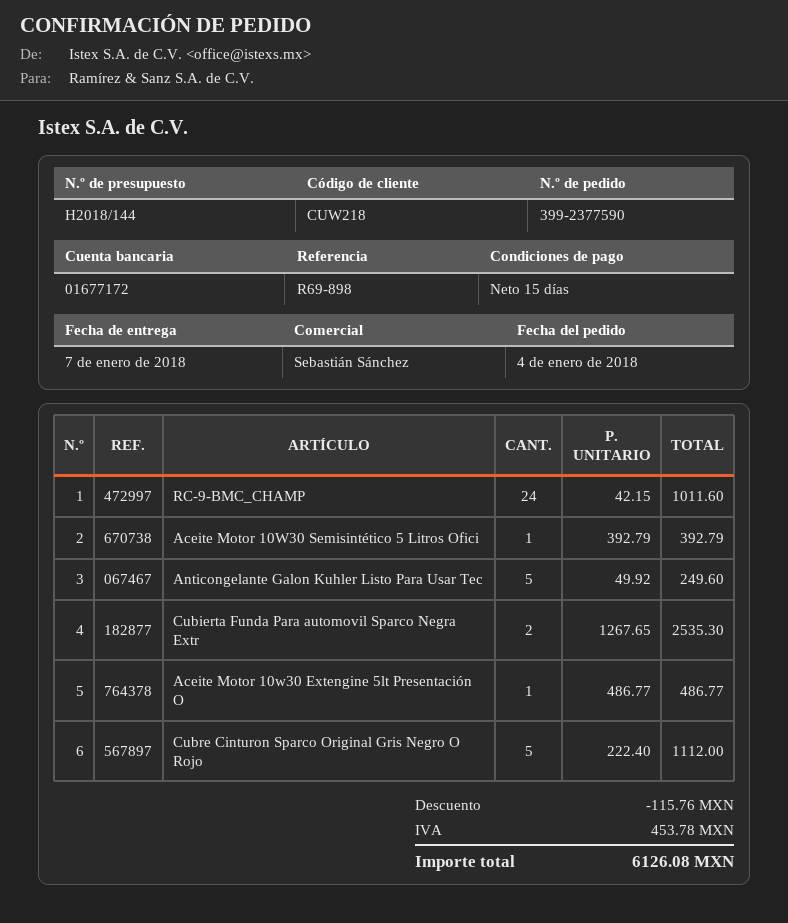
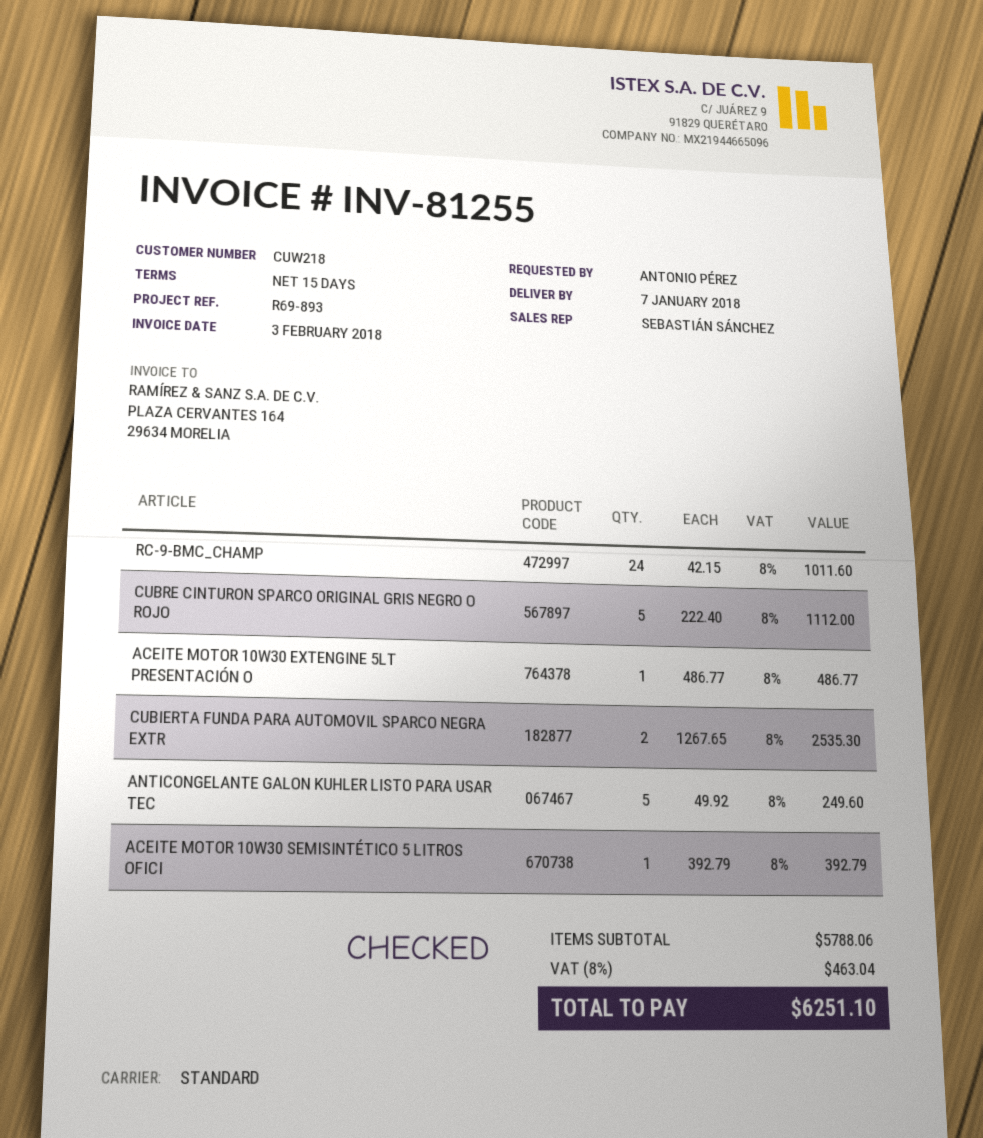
reference: R69-898 -> R69-893
discount: 115.76 -> none
tax: 453.78 -> 463.04
total: 6126.08 -> 6251.10

